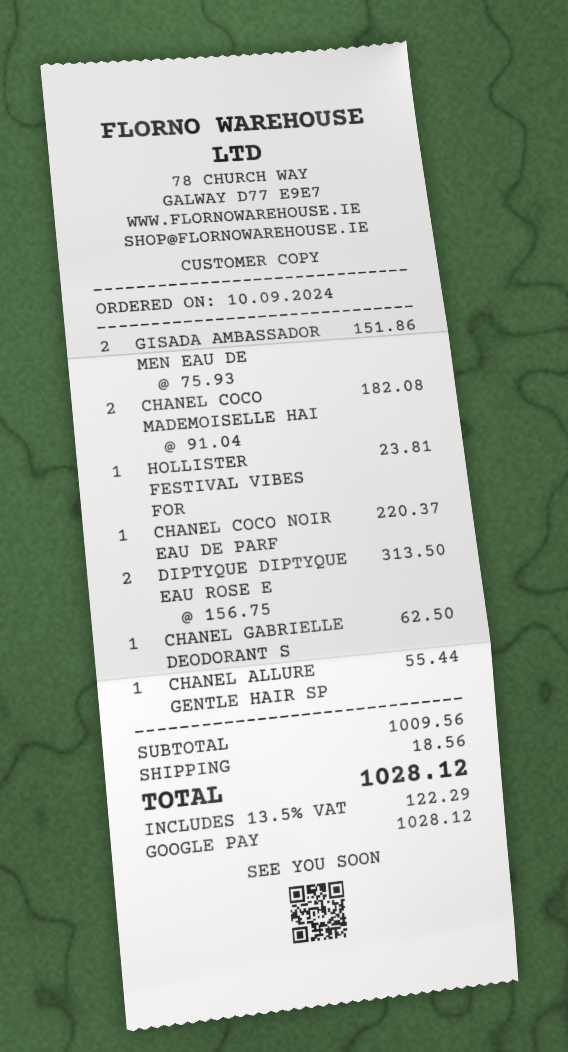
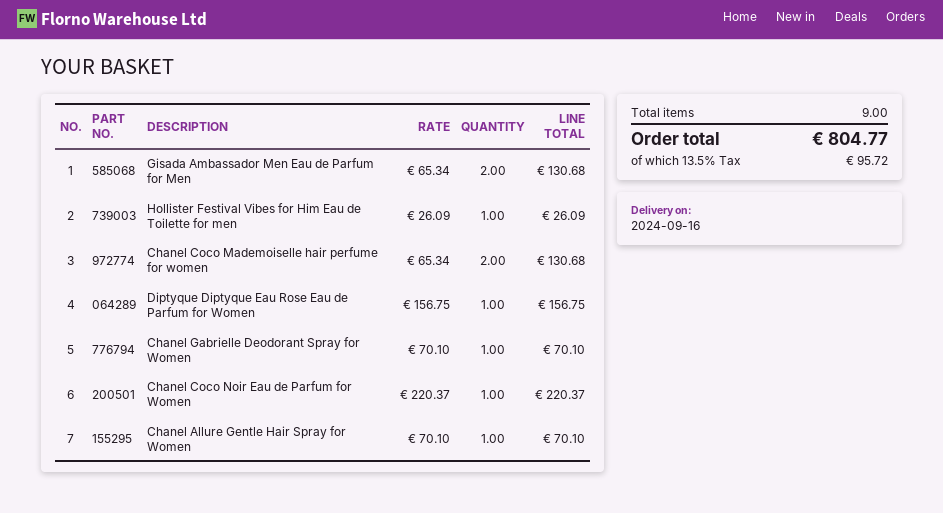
GISADA AMBASSADOR MEN EAU DE: 2 x 75.93 = 151.86 -> 2 x 65.34 = 130.68
CHANEL COCO MADEMOISELLE HAI: 2 x 91.04 = 182.08 -> 2 x 65.34 = 130.68
HOLLISTER FESTIVAL VIBES FOR: 1 x 23.81 = 23.81 -> 1 x 26.09 = 26.09
DIPTYQUE DIPTYQUE EAU ROSE E: 2 x 156.75 = 313.50 -> 1 x 156.75 = 156.75
CHANEL GABRIELLE DEODORANT S: 1 x 62.50 = 62.50 -> 1 x 70.10 = 70.10
CHANEL ALLURE GENTLE HAIR SP: 1 x 55.44 = 55.44 -> 1 x 70.10 = 70.10
shipping: 18.56 -> none
tax: 13.5% = 122.29 -> 13.5% = 95.72
total: 1028.12 -> 804.77

